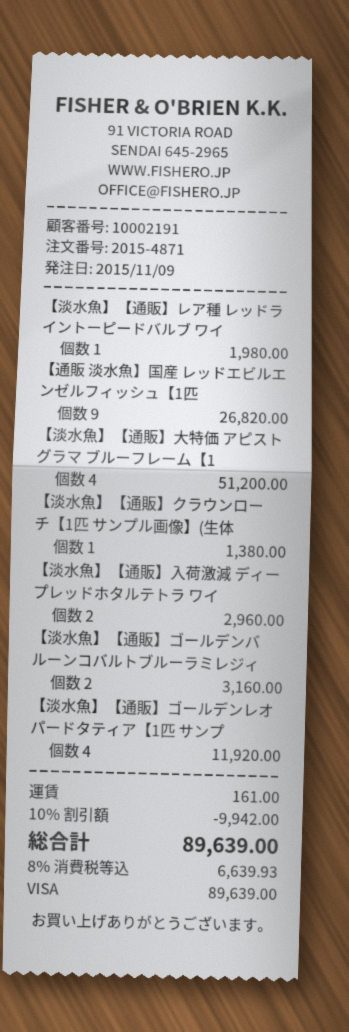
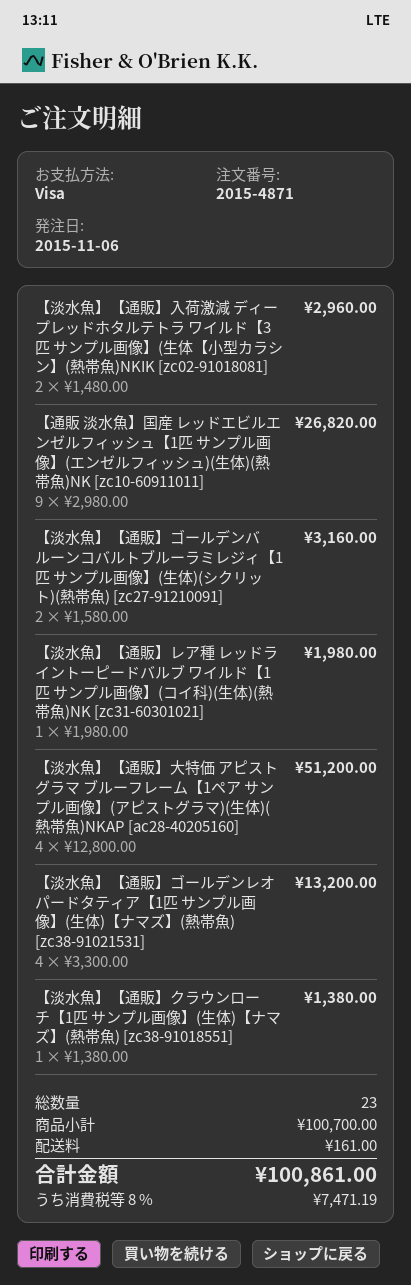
order date: 2015-11-09 -> 2015-11-06
【淡水魚】【通販】ゴールデンレオパードタティア【1匹 サンプ: 4 for 11920.00 -> 4 for 13200.00
discount: 10% = 9942.00 -> none
tax: 8% = 6639.93 -> 8% = 7471.19
total: 89639.00 -> 100861.00

